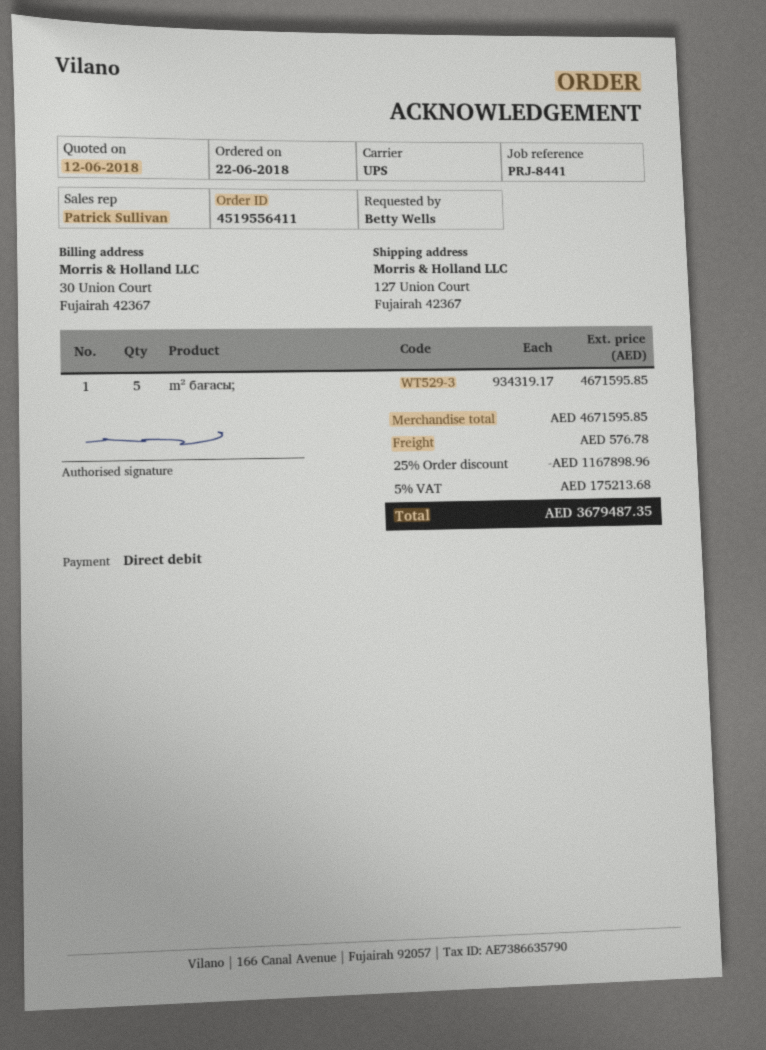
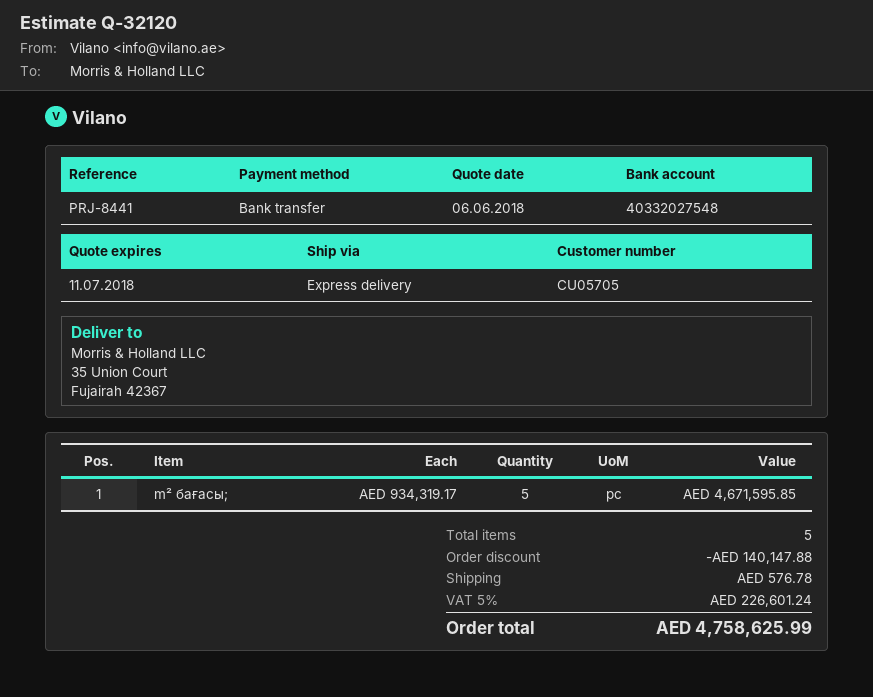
quote date: 2018-06-12 -> 2018-06-06
payment method: direct debit -> bank transfer
shipping method: UPS -> express
ship to: 127 Union Court, Fujairah 42367 -> 35 Union Court, Fujairah 42367
discount: 1167898.96 -> 140147.88
tax: 5% = 175213.68 -> 5% = 226601.24
total: 3679487.35 -> 4758625.99

